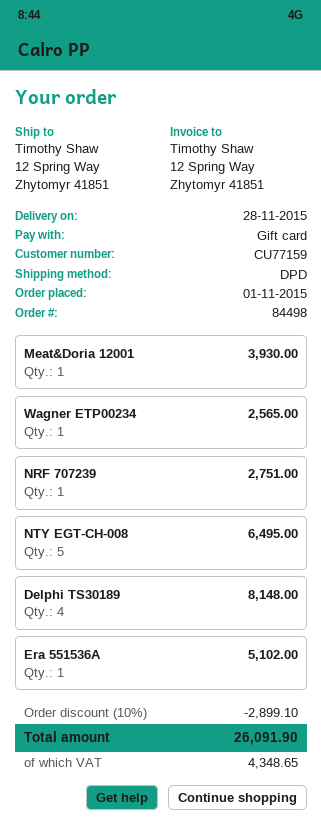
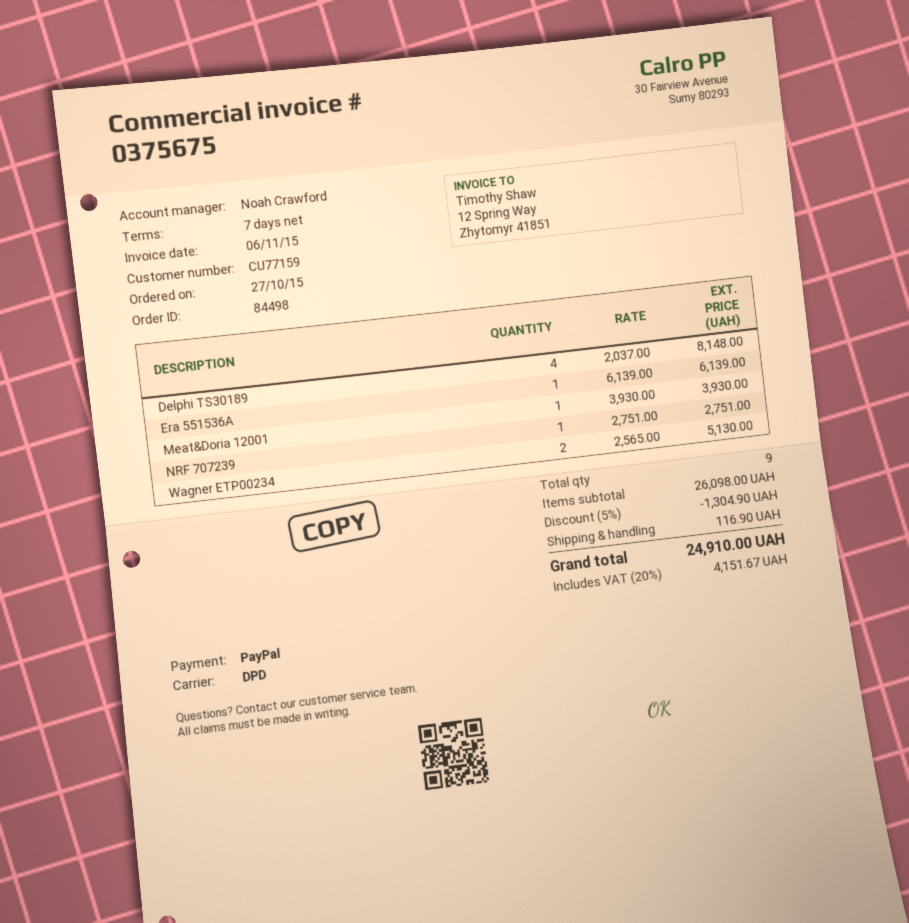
order date: 2015-11-01 -> 2015-10-27
payment method: gift card -> PayPal
Wagner ETP00234: 1 for 2565.00 -> 2 for 5130.00
NTY EGT-CH-008: 5 for 6495.00 -> none
Era 551536A: 1 for 5102.00 -> 1 for 6139.00
discount: 10% = 2899.10 -> 5% = 1304.90
shipping: none -> 116.90
tax: 4348.65 -> 4151.67
total: 26091.90 -> 24910.00

